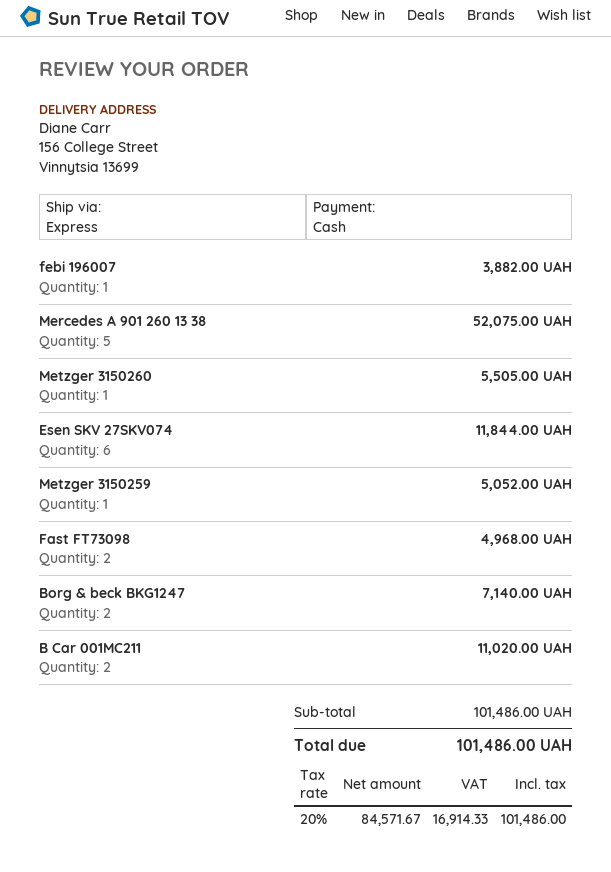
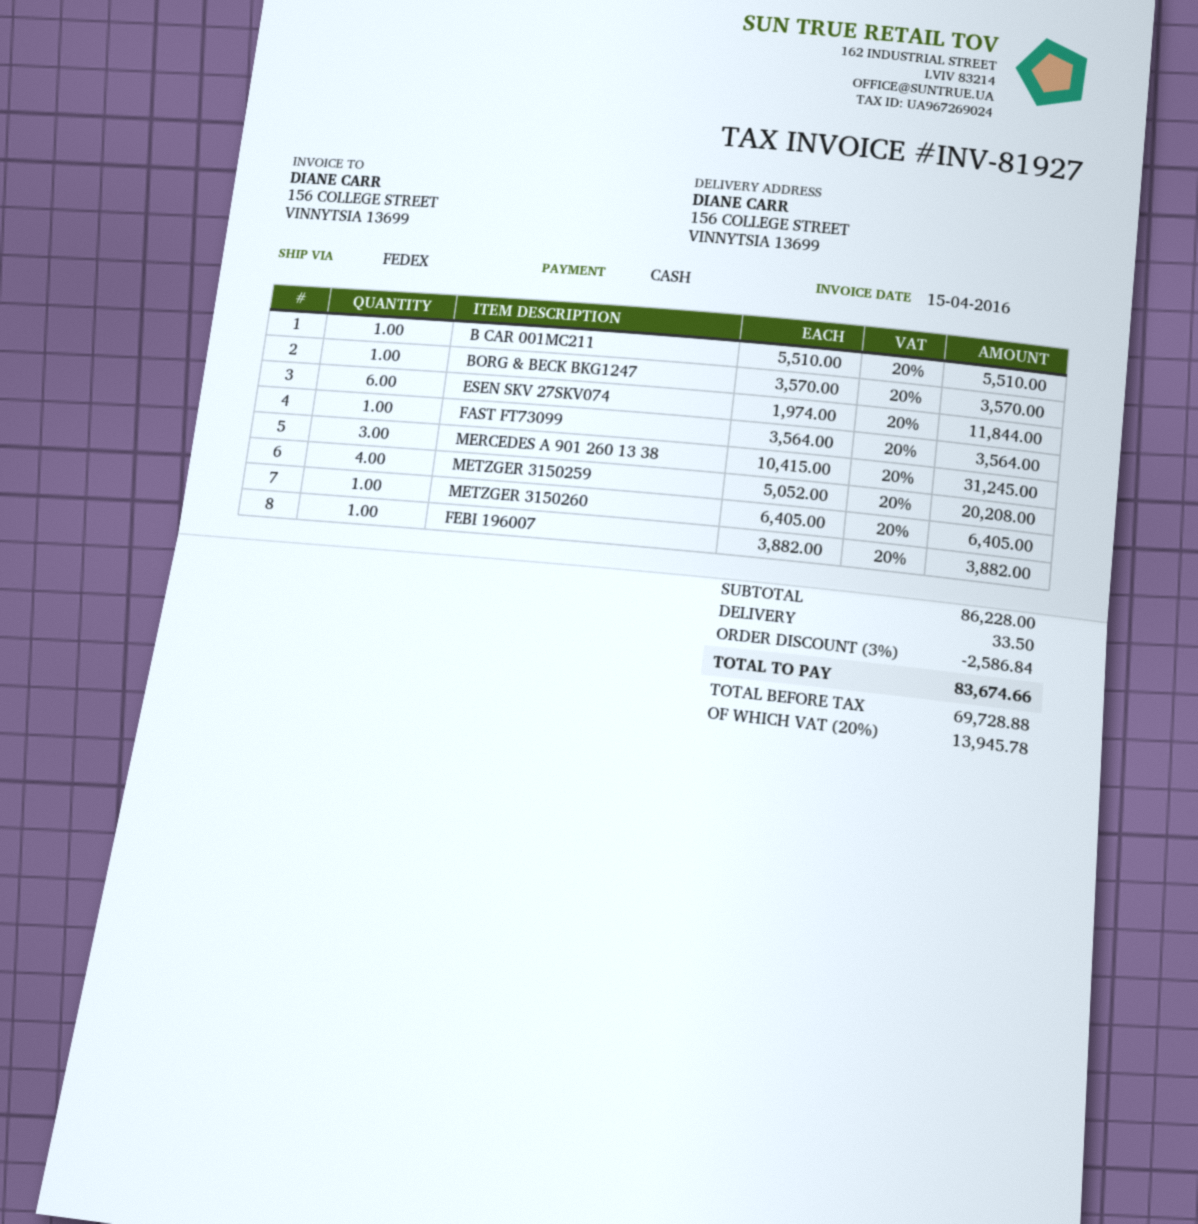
shipping method: express -> FedEx
Mercedes A 901 260 13 38: 5 for 52075.00 -> 3 for 31245.00
Metzger 3150260: 1 for 5505.00 -> 1 for 6405.00
Metzger 3150259: 1 for 5052.00 -> 4 for 20208.00
Fast FT73098: 2 for 4968.00 -> none
Borg & beck BKG1247: 2 for 7140.00 -> 1 for 3570.00
B Car 001MC211: 2 for 11020.00 -> 1 for 5510.00
FAST FT73099: none -> 1 for 3564.00
subtotal: 101486.00 -> 86228.00
discount: none -> 3% = 2586.84
shipping: none -> 33.50
net: 84571.67 -> 69728.88
tax: 20% = 16914.33 -> 20% = 13945.78
total: 101486.00 -> 83674.66

